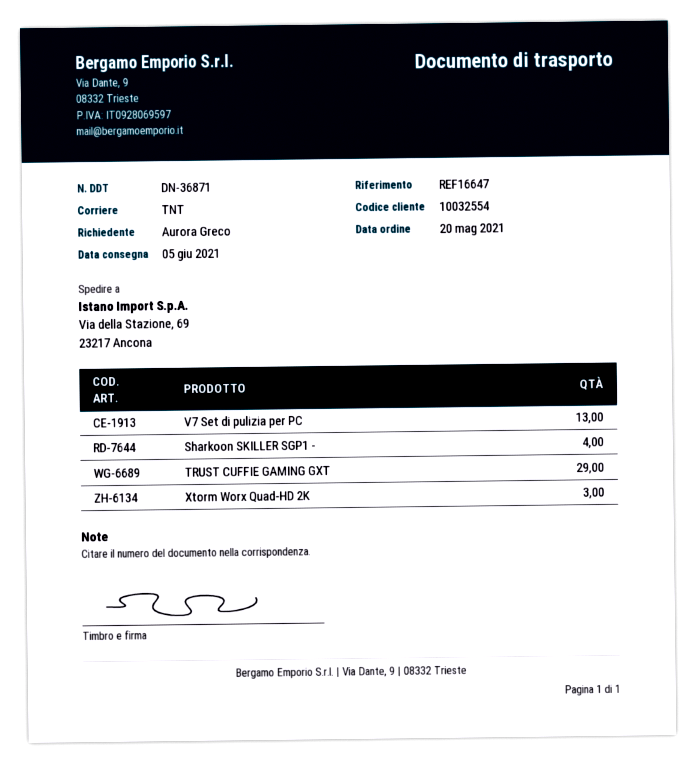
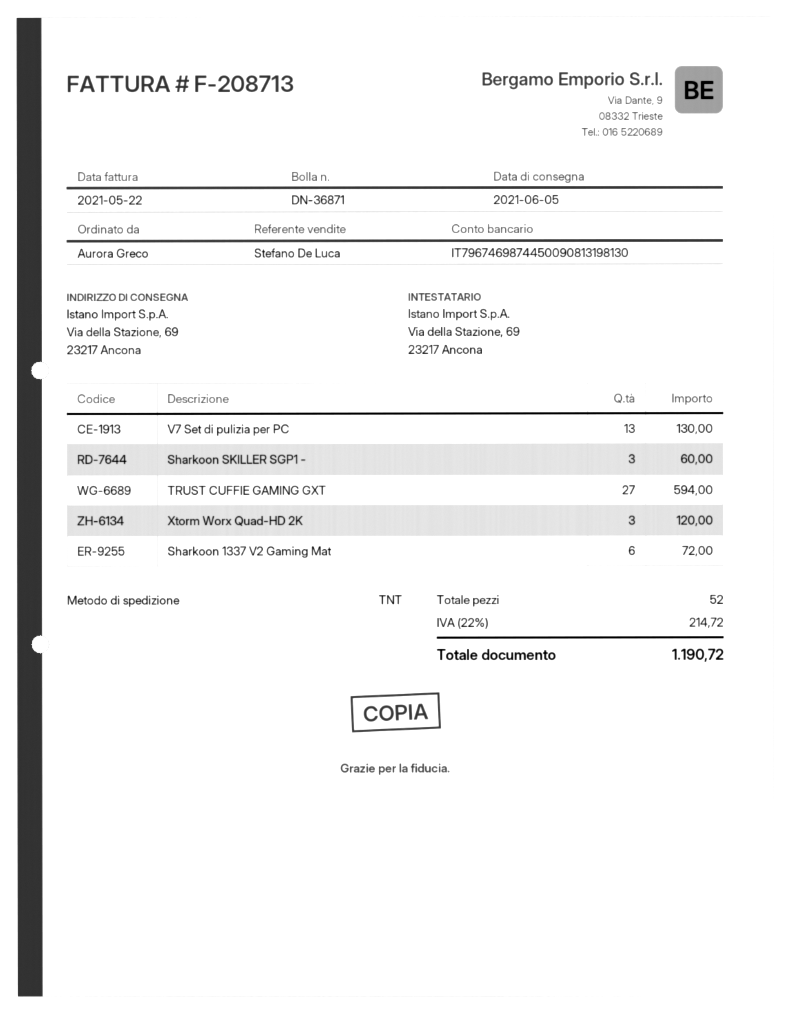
Sharkoon SKILLER SGP1 -: 4 -> 3
TRUST CUFFIE GAMING GXT: 29 -> 27
Sharkoon 1337 V2 Gaming Mat: none -> 6

